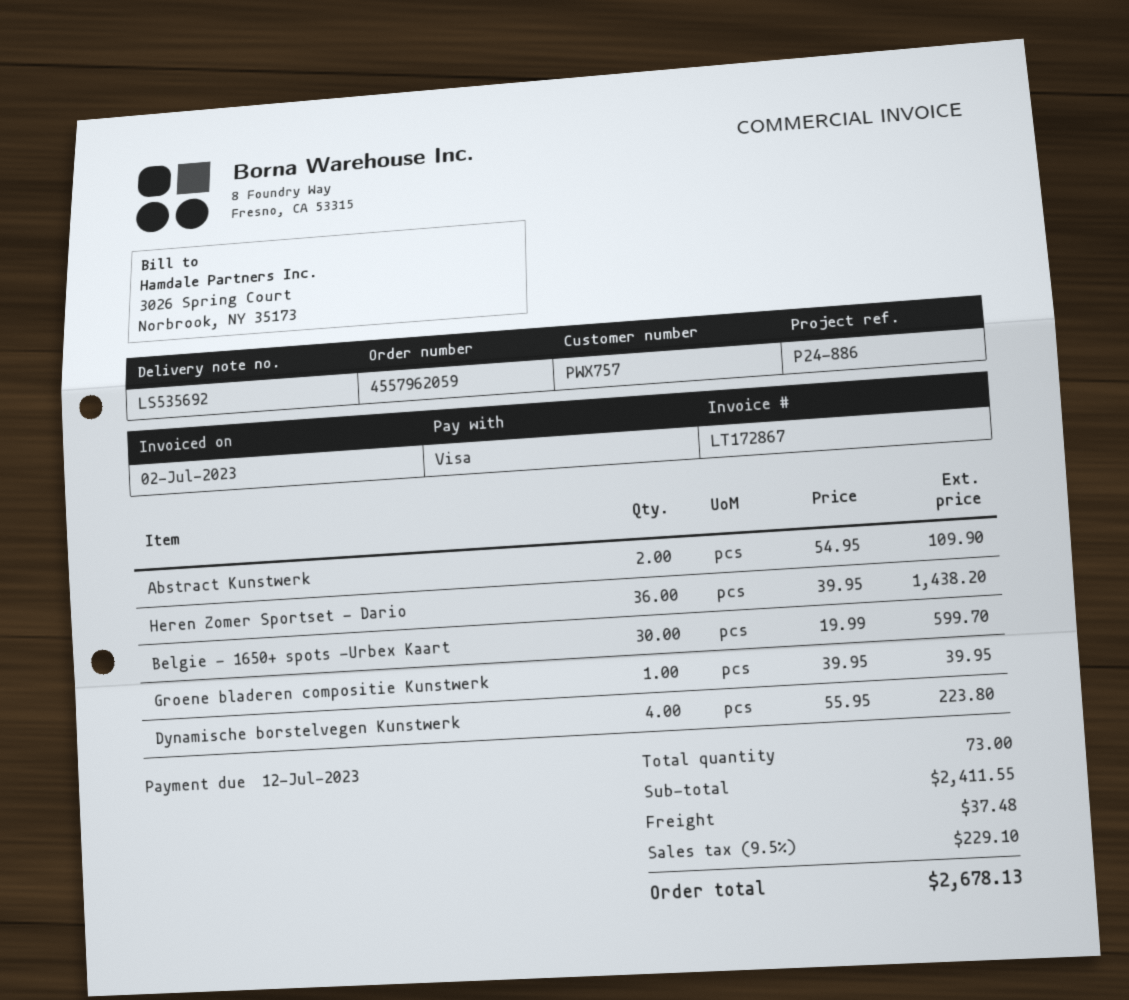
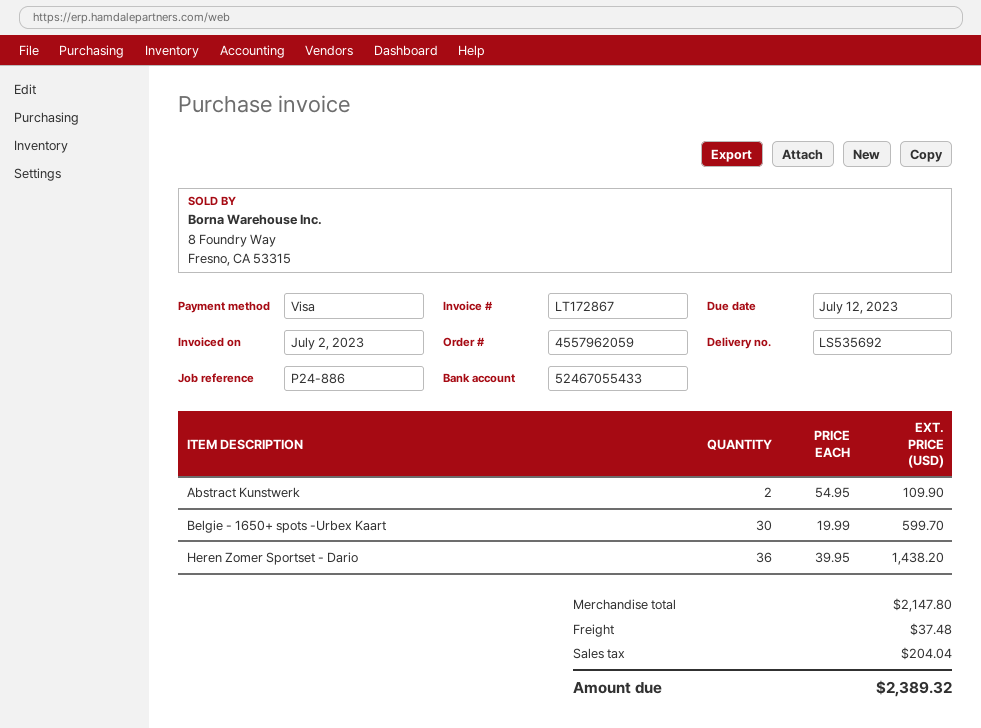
Groene bladeren compositie Kunstwerk: 1 x 39.95 = 39.95 -> none
Dynamische borstelvegen Kunstwerk: 4 x 55.95 = 223.80 -> none
subtotal: 2411.55 -> 2147.80
tax: 229.10 -> 204.04
total: 2678.13 -> 2389.32

